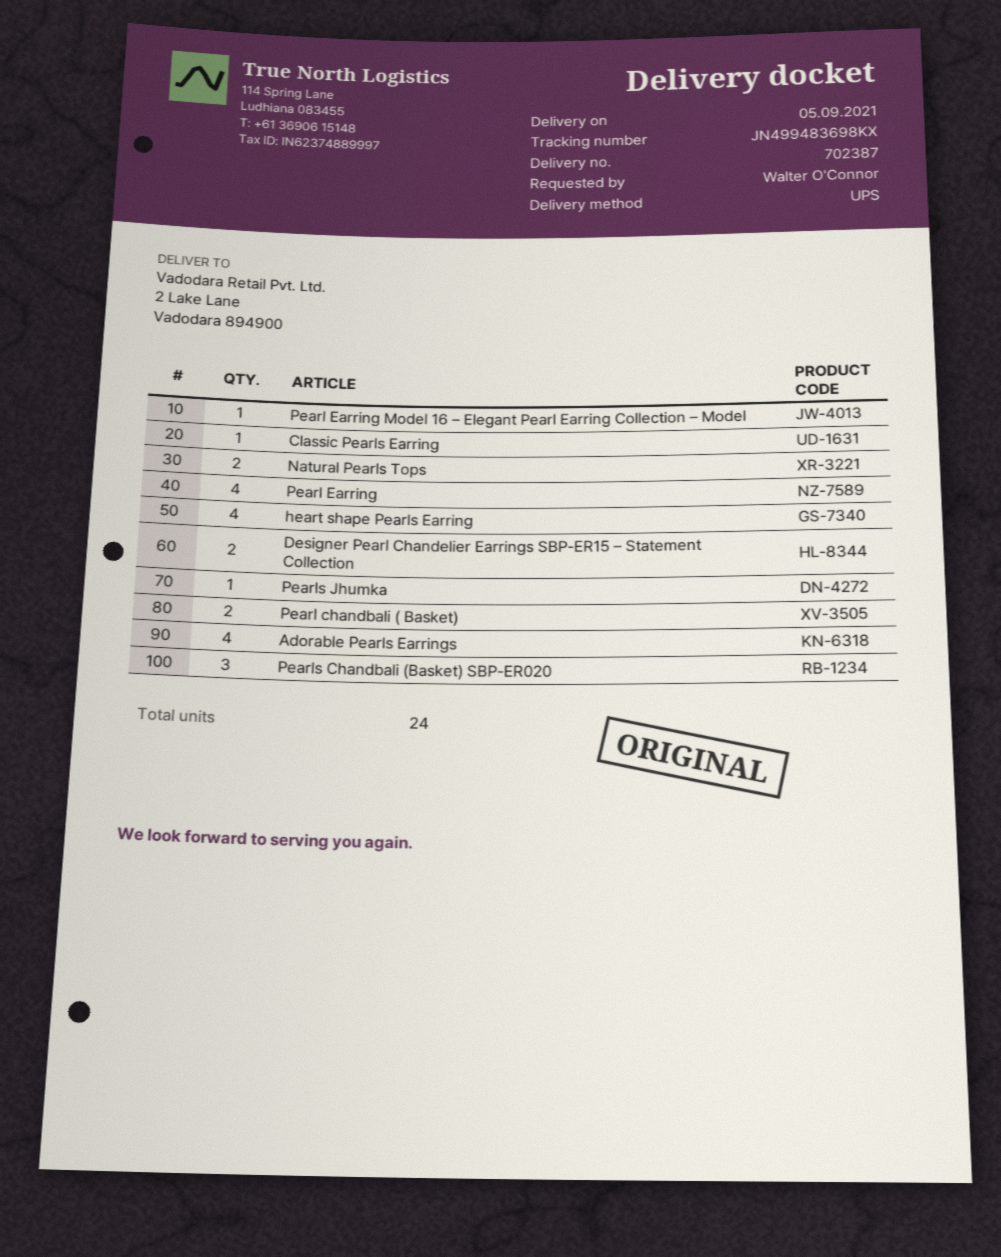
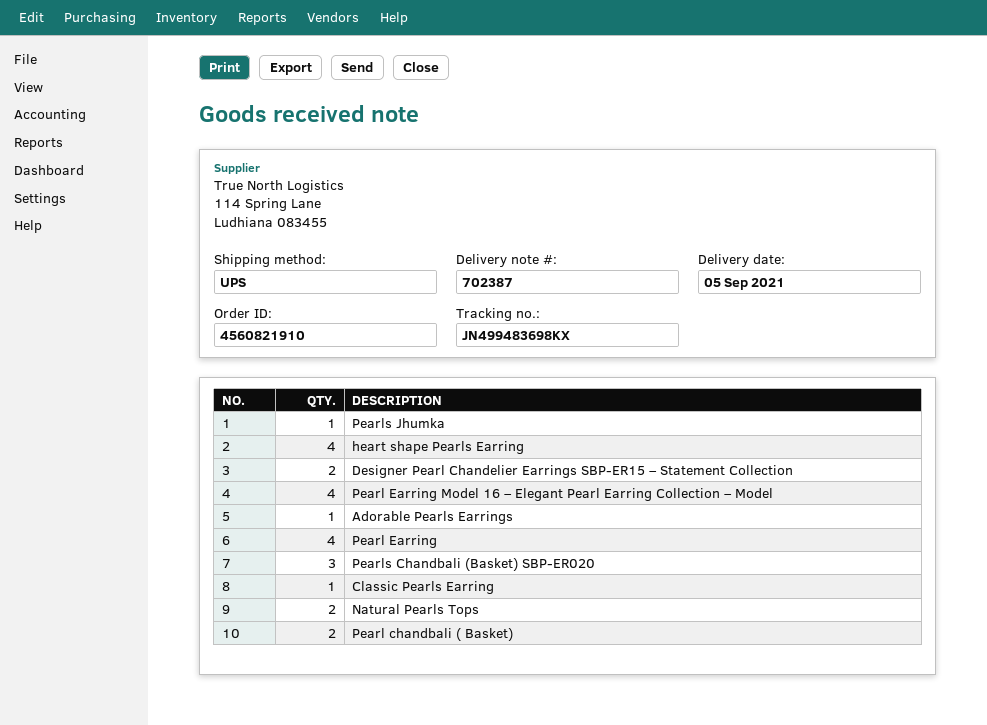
Pearl Earring Model 16 – Elegant Pearl Earring Collection – Model: 1 -> 4
Adorable Pearls Earrings: 4 -> 1

